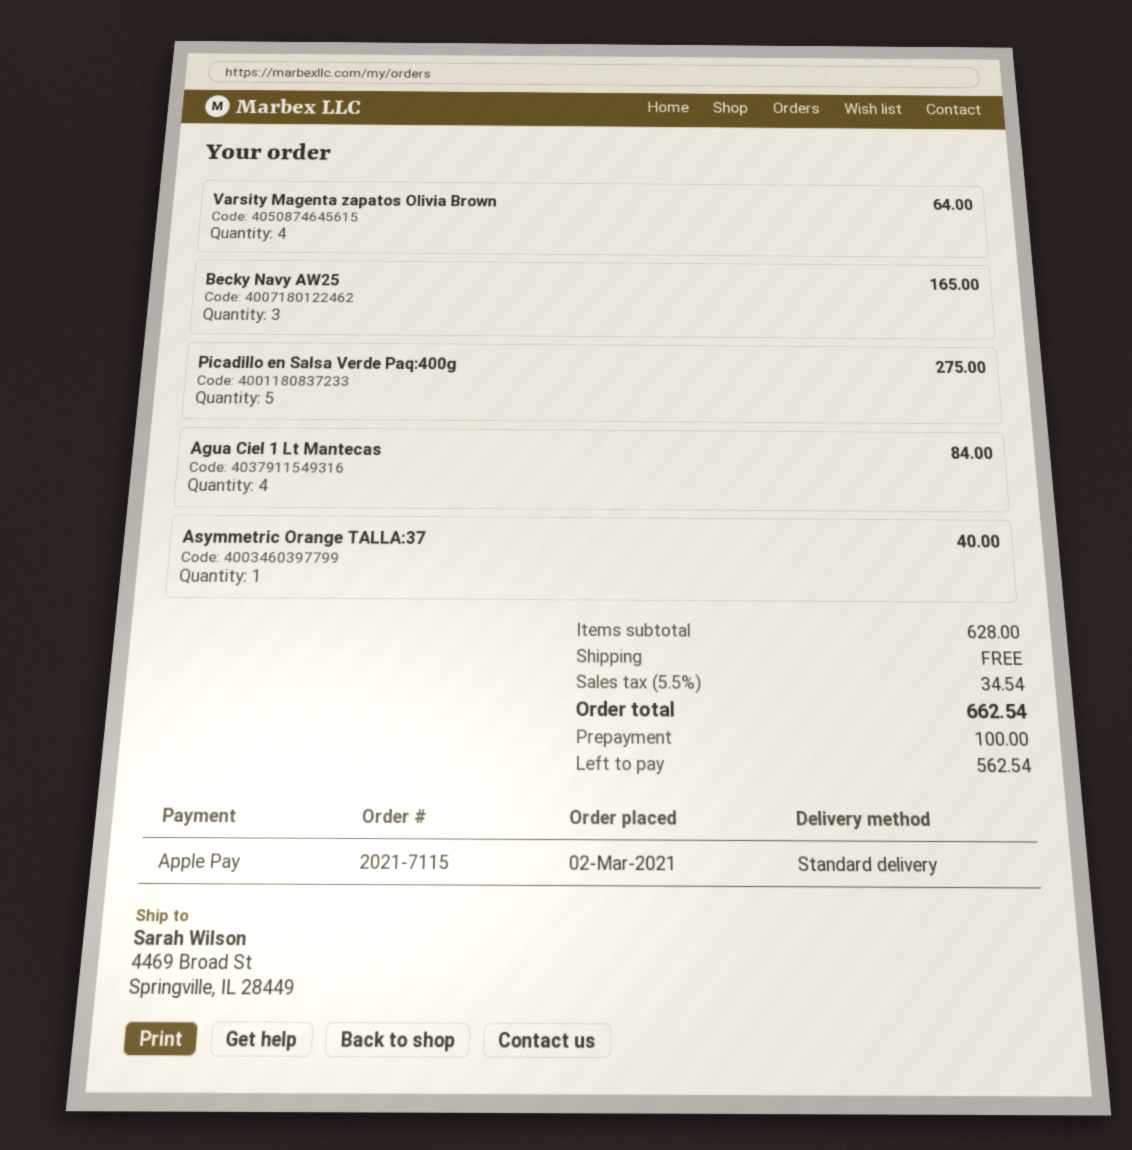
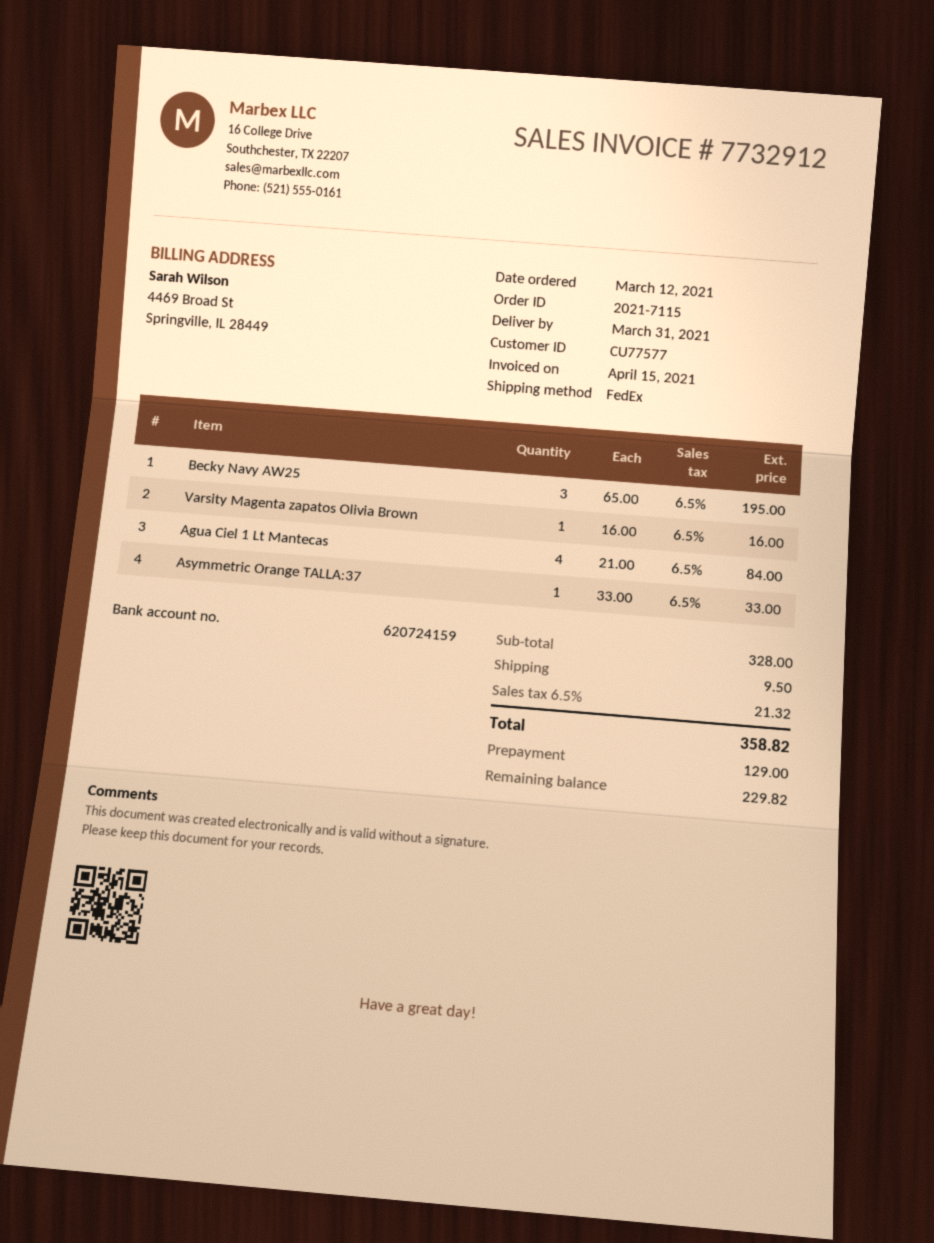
order date: 2021-03-02 -> 2021-03-12
shipping method: standard -> FedEx
Varsity Magenta zapatos Olivia Brown: 4 for 64.00 -> 1 for 16.00
Becky Navy AW25: 3 for 165.00 -> 3 for 195.00
Picadillo en Salsa Verde Paq:400g: 5 for 275.00 -> none
Asymmetric Orange TALLA:37: 1 for 40.00 -> 1 for 33.00
subtotal: 628.00 -> 328.00
shipping: 0.00 -> 9.50
tax: 5.5% = 34.54 -> 6.5% = 21.32
total: 662.54 -> 358.82
deposit: 100.00 -> 129.00
balance: 562.54 -> 229.82

